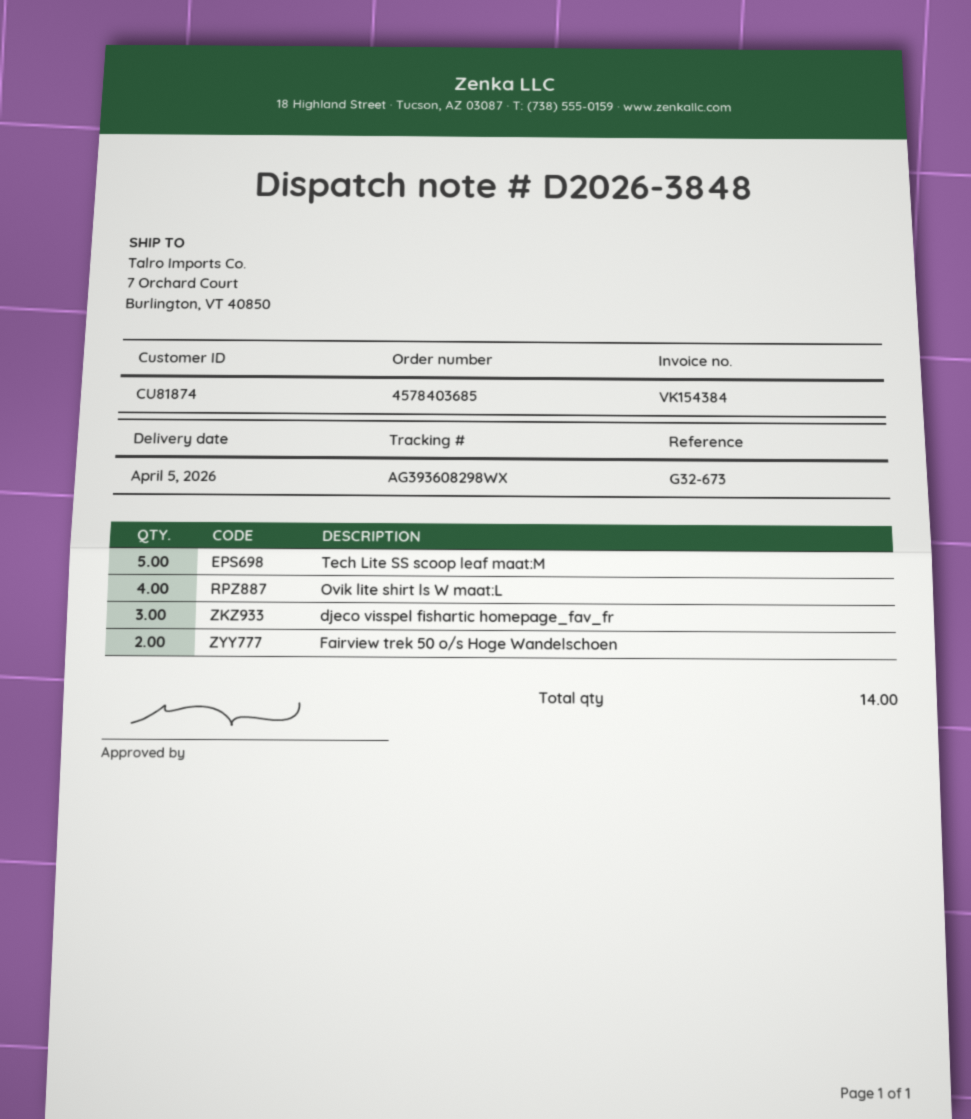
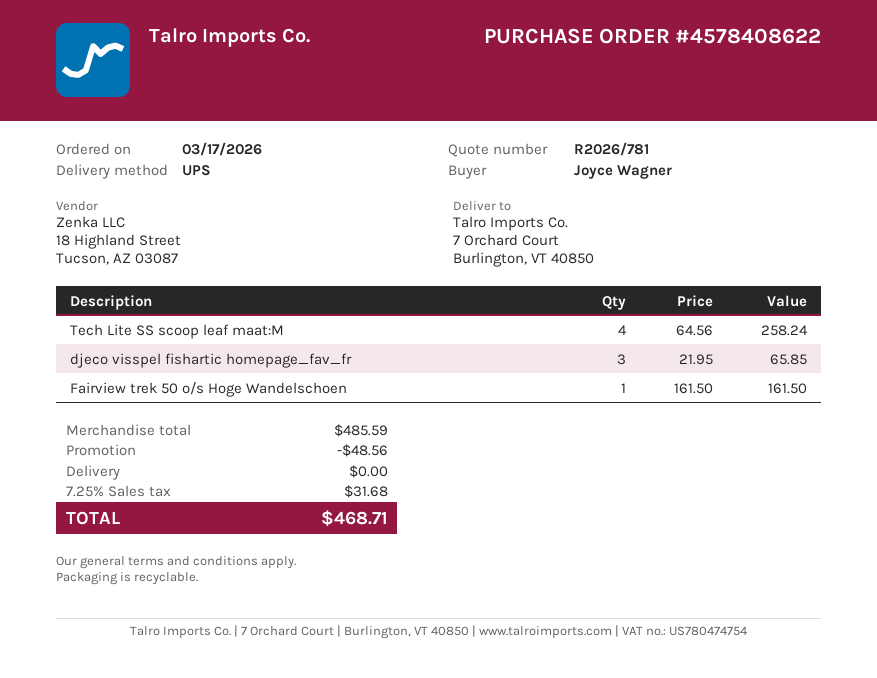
order number: 4578403685 -> 4578408622
Tech Lite SS scoop leaf maat:M: 5 -> 4
Ovik lite shirt ls W maat:L: 4 -> none
Fairview trek 50 o/s Hoge Wandelschoen: 2 -> 1

